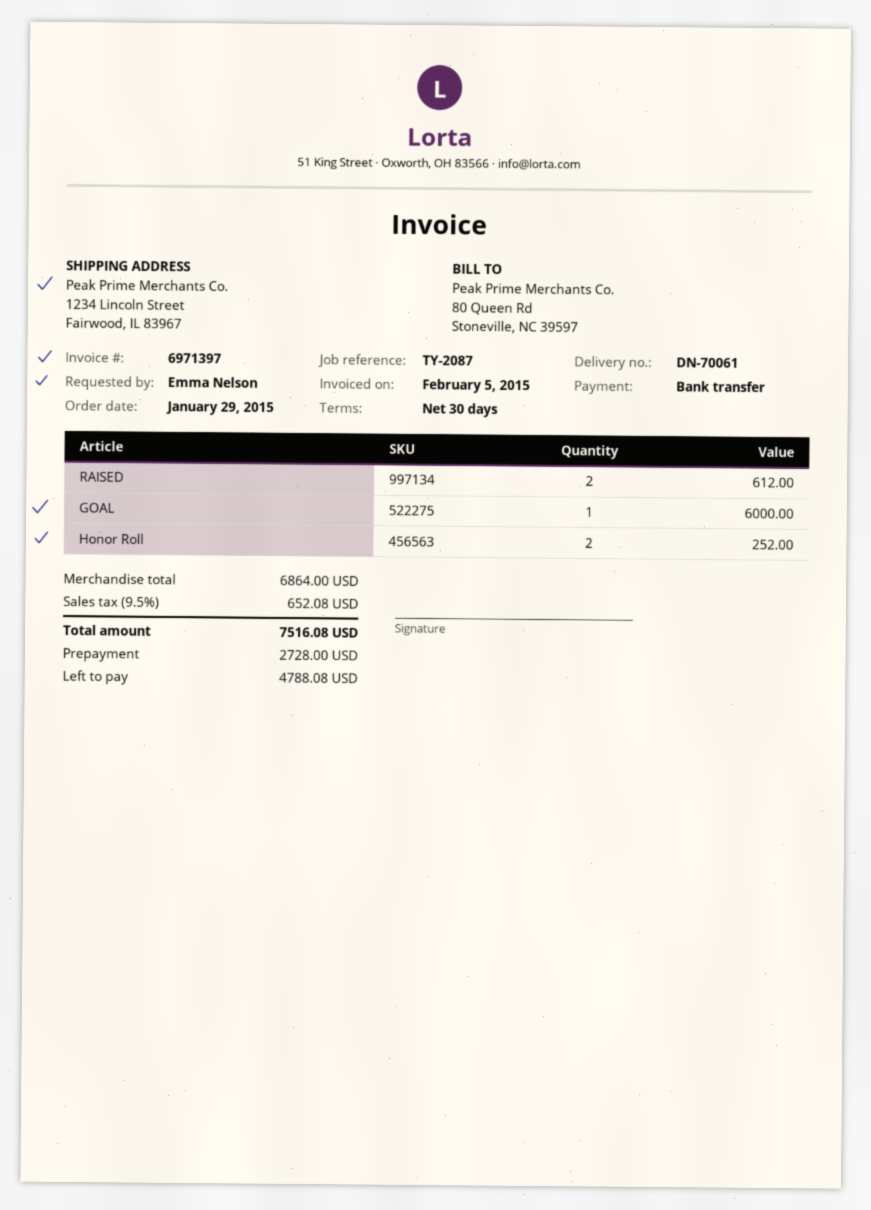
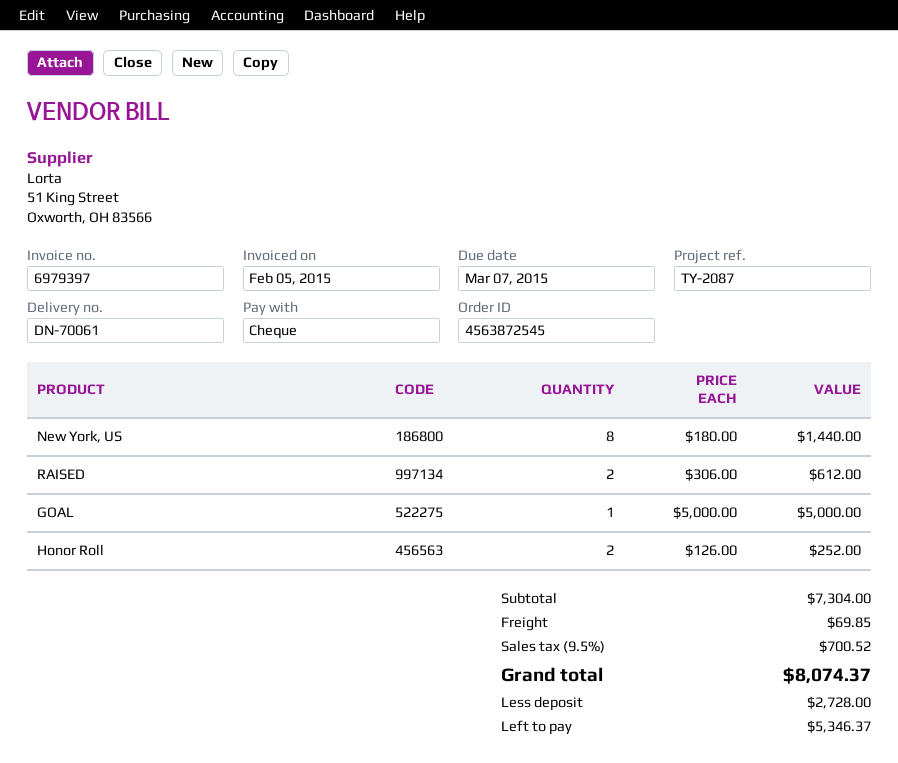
invoice number: 6971397 -> 6979397
payment method: bank transfer -> cheque
GOAL: 1 for 6000.00 -> 1 for 5000.00
New York, US: none -> 8 for 1440.00
subtotal: 6864.00 -> 7304.00
shipping: none -> 69.85
tax: 9.5% = 652.08 -> 9.5% = 700.52
total: 7516.08 -> 8074.37
balance: 4788.08 -> 5346.37

